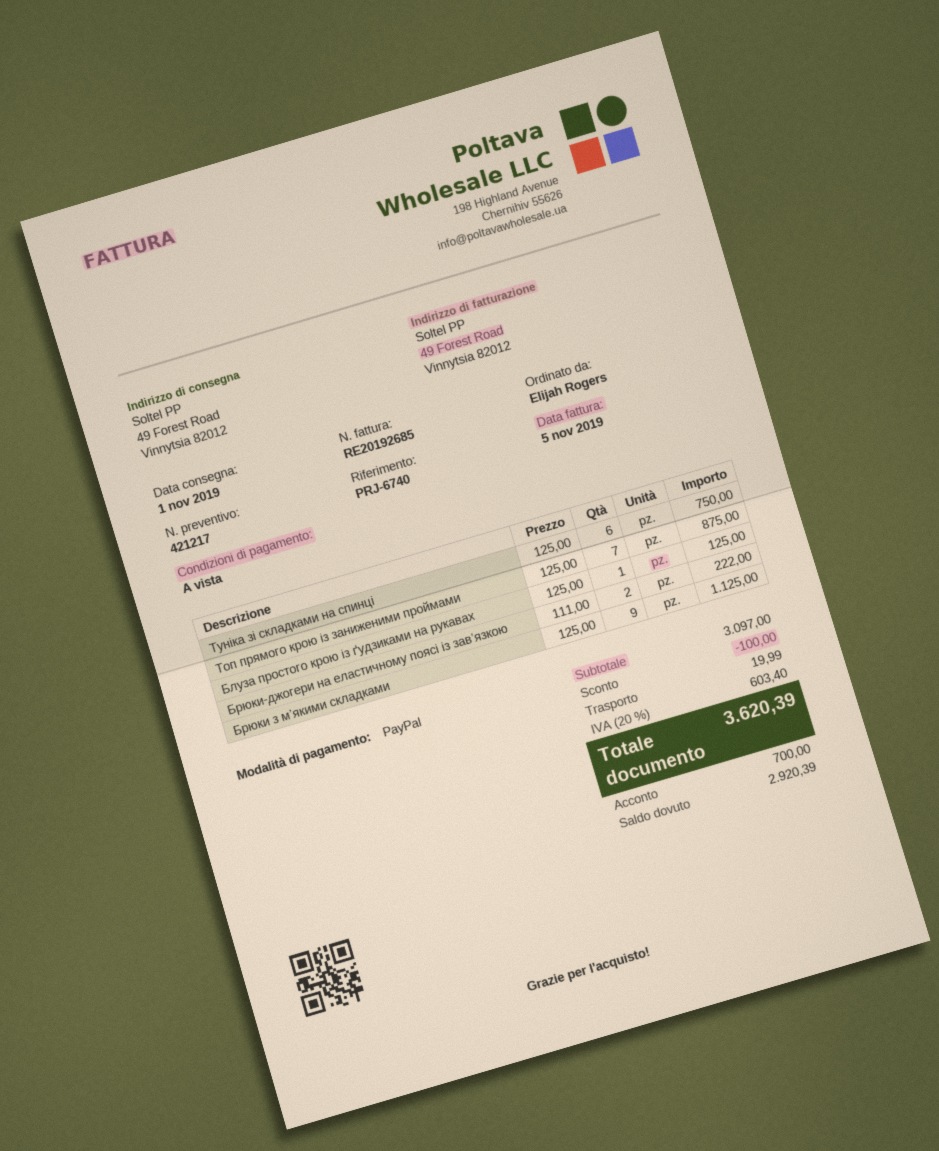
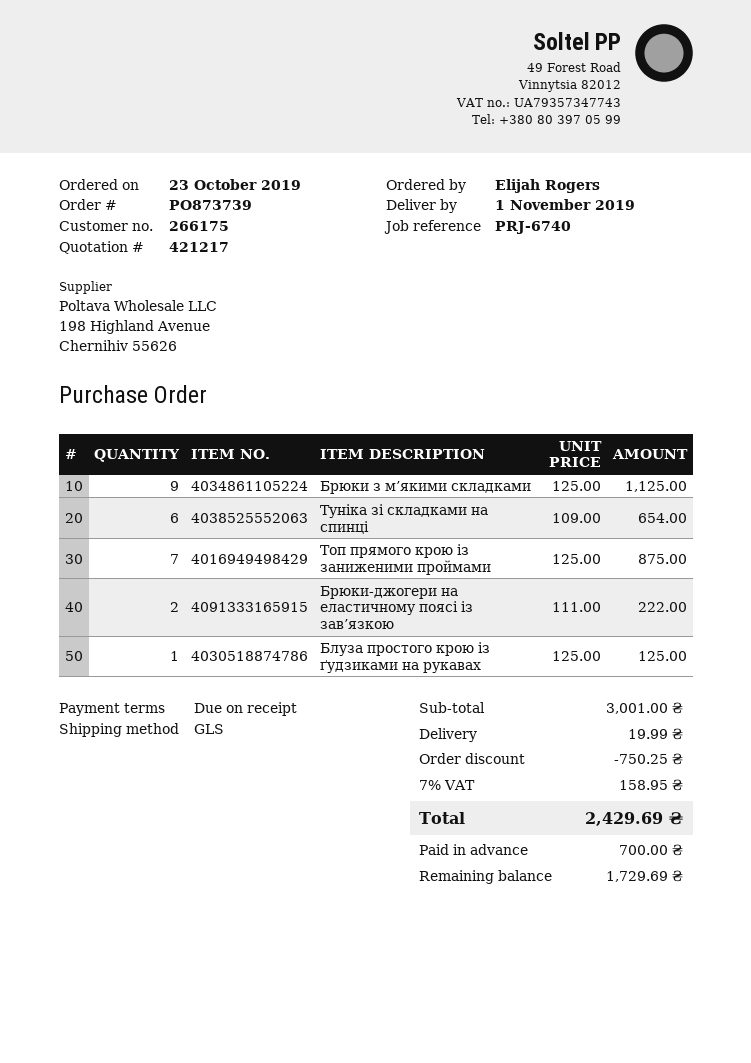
Туніка зі складками на спинці: 6 x 125.00 = 750.00 -> 6 x 109.00 = 654.00
subtotal: 3097.00 -> 3001.00
discount: 100.00 -> 750.25
tax: 20% = 603.40 -> 7% = 158.95
total: 3620.39 -> 2429.69
balance: 2920.39 -> 1729.69

